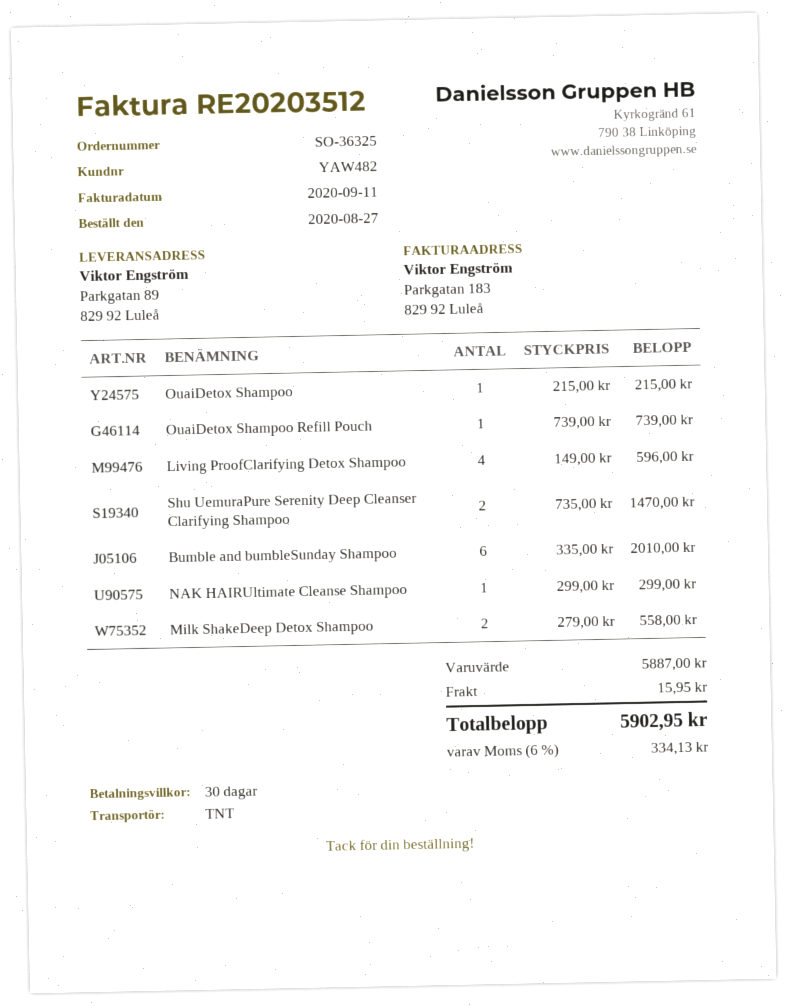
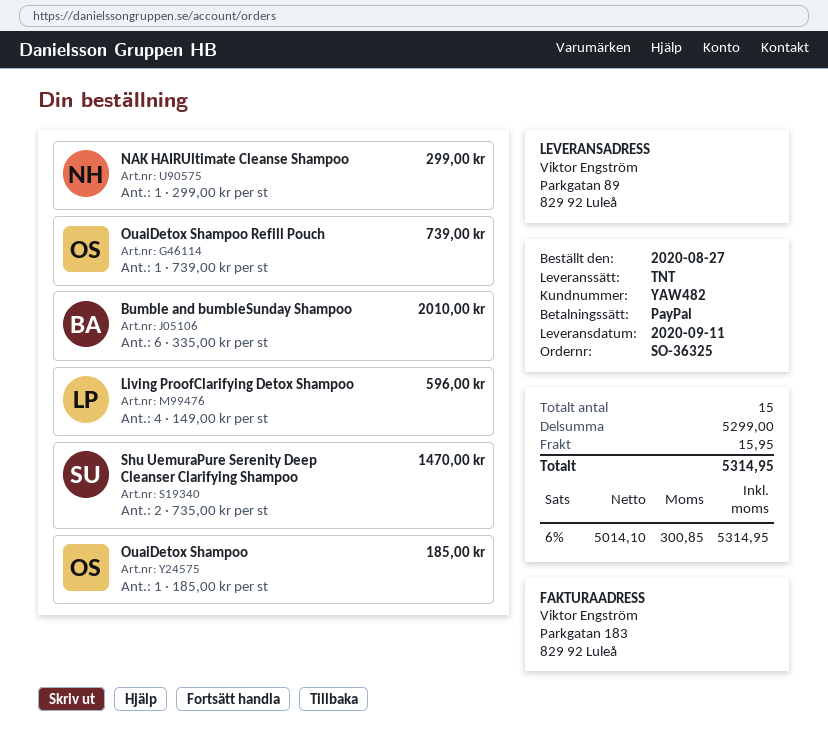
OuaiDetox Shampoo: 1 x 215.00 = 215.00 -> 1 x 185.00 = 185.00
Milk ShakeDeep Detox Shampoo: 2 x 279.00 = 558.00 -> none
subtotal: 5887.00 -> 5299.00
tax: 6% = 334.13 -> 6% = 300.85
total: 5902.95 -> 5314.95

